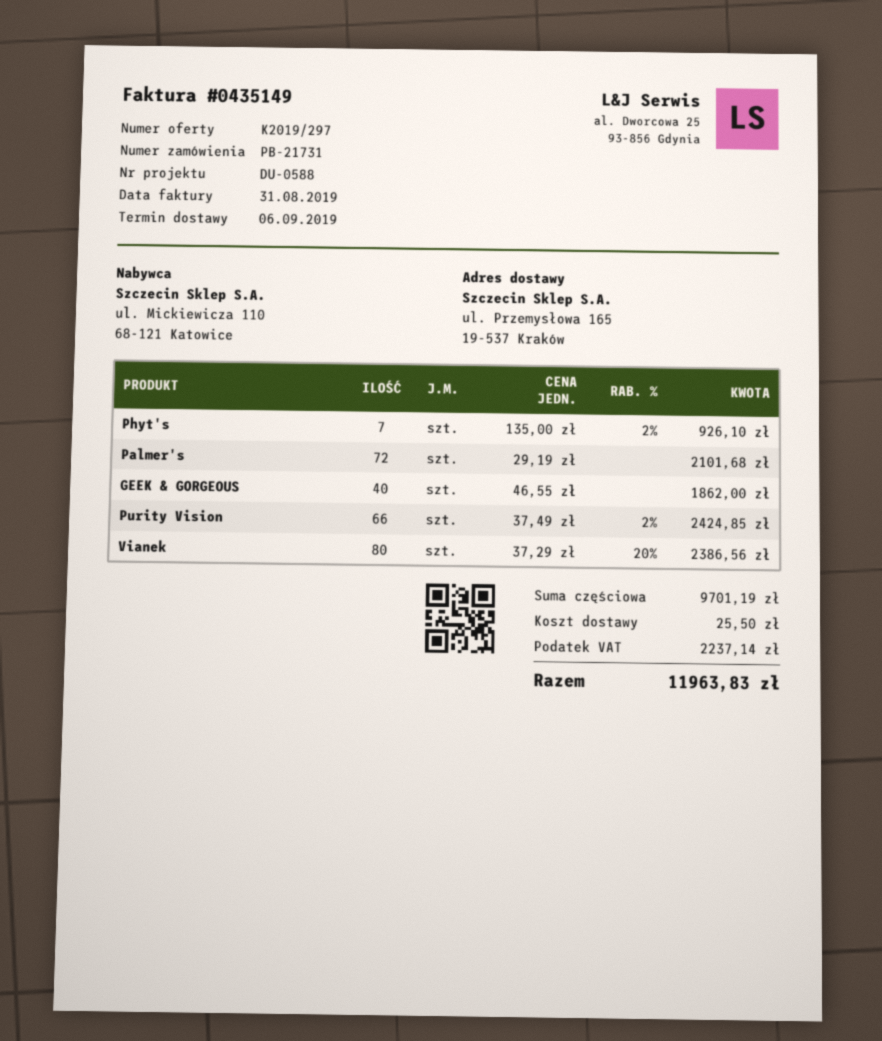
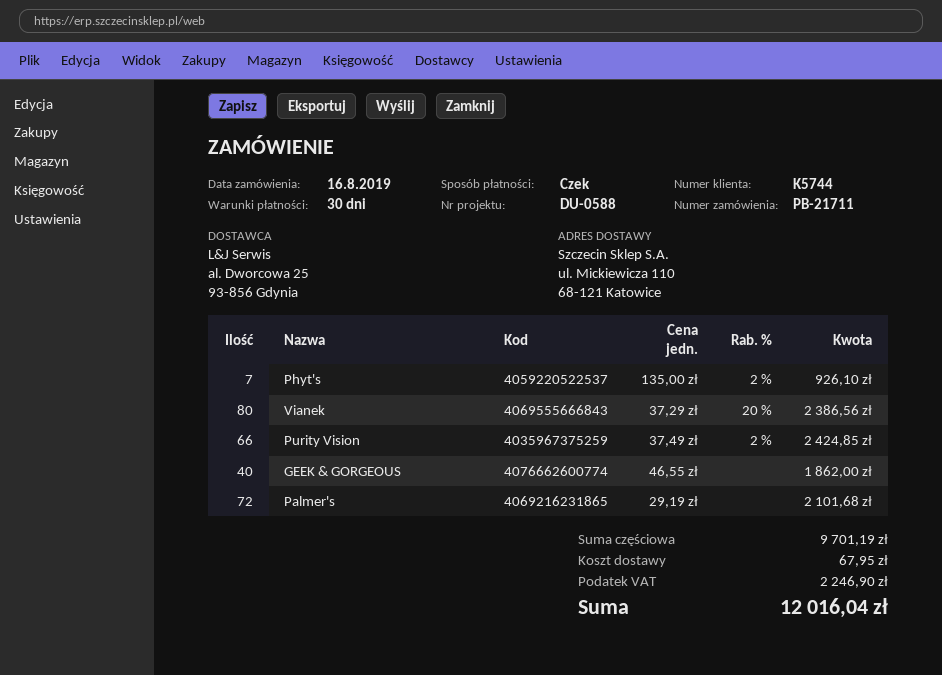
order number: PB-21731 -> PB-21711
ship to: ul. Przemysłowa 165, 19-537 Kraków -> ul. Mickiewicza 110, 68-121 Katowice
shipping: 25.50 -> 67.95
tax: 2237.14 -> 2246.90
total: 11963.83 -> 12016.04

